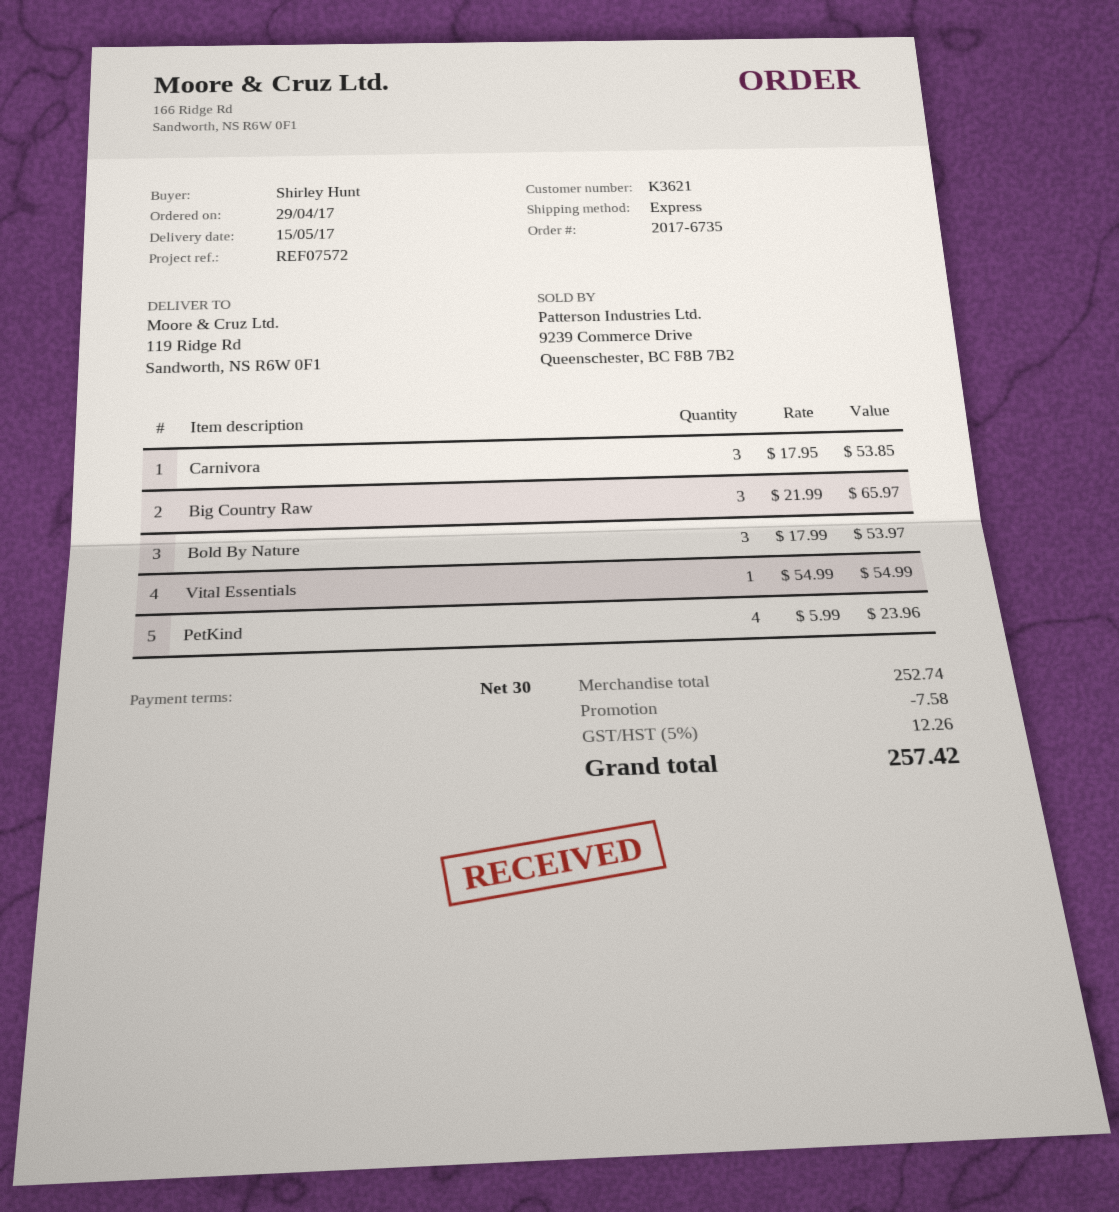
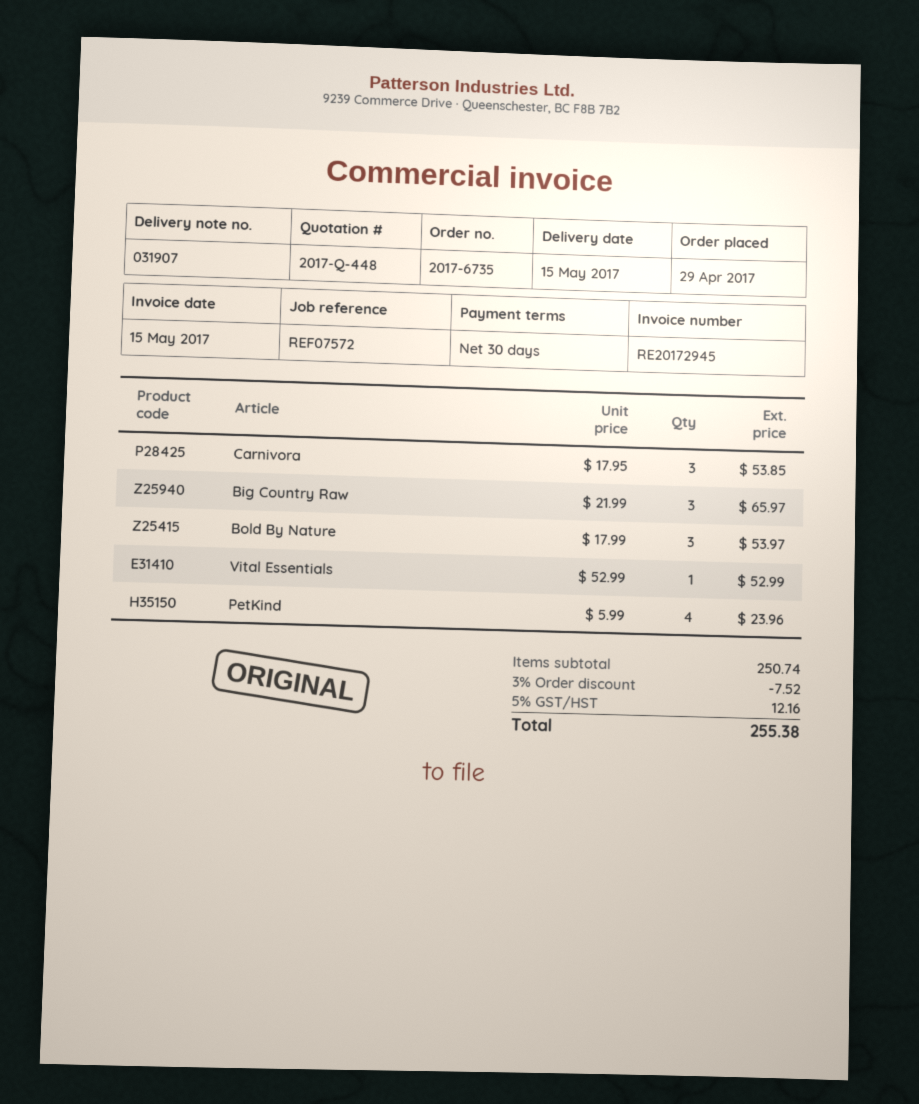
Vital Essentials: 1 x 54.99 = 54.99 -> 1 x 52.99 = 52.99
subtotal: 252.74 -> 250.74
discount: 7.58 -> 7.52
tax: 5% = 12.26 -> 5% = 12.16
total: 257.42 -> 255.38

